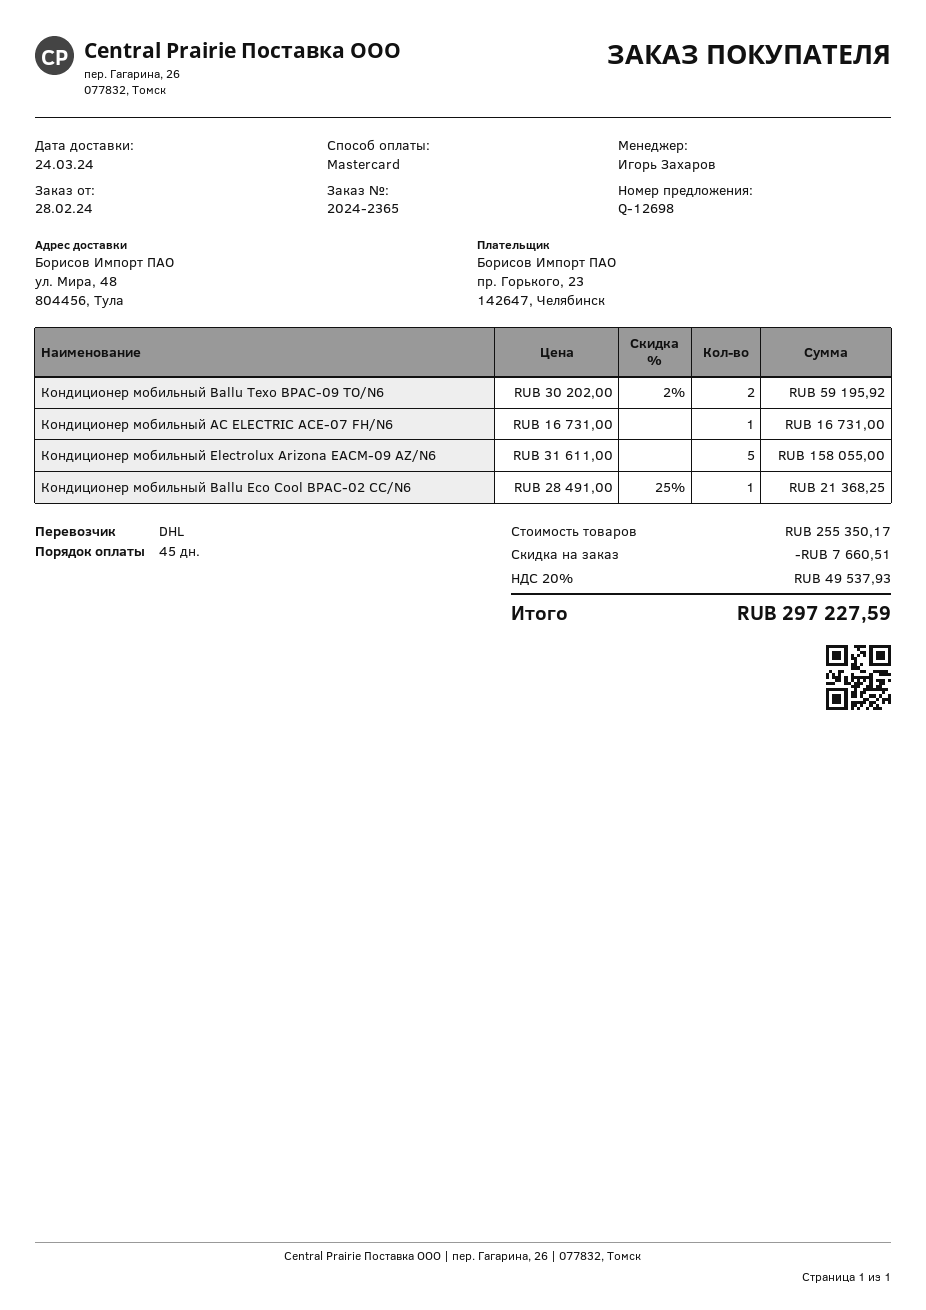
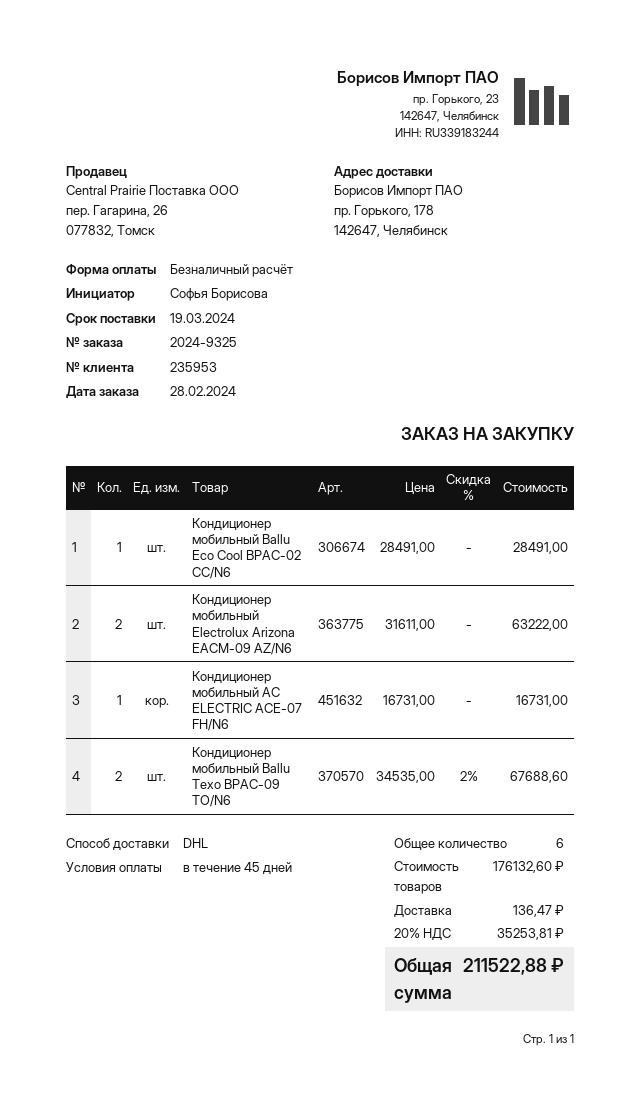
order number: 2024-2365 -> 2024-9325
delivery date: 2024-03-24 -> 2024-03-19
payment method: Mastercard -> bank transfer
ship to: ул. Мира, 48, 804456, Тула -> пр. Горького, 178, 142647, Челябинск
Кондиционер мобильный Ballu Texo BPAC-09 TO/N6: 2 x 30202.00 - 2% = 59195.92 -> 2 x 34535.00 - 2% = 67688.60
Кондиционер мобильный Electrolux Arizona EACM-09 AZ/N6: 5 x 31611.00 = 158055.00 -> 2 x 31611.00 = 63222.00
Кондиционер мобильный Ballu Eco Cool BPAC-02 CC/N6: 1 x 28491.00 - 25% = 21368.25 -> 1 x 28491.00 = 28491.00
subtotal: 255350.17 -> 176132.60
discount: 7660.51 -> none
shipping: none -> 136.47
tax: 20% = 49537.93 -> 20% = 35253.81
total: 297227.59 -> 211522.88

